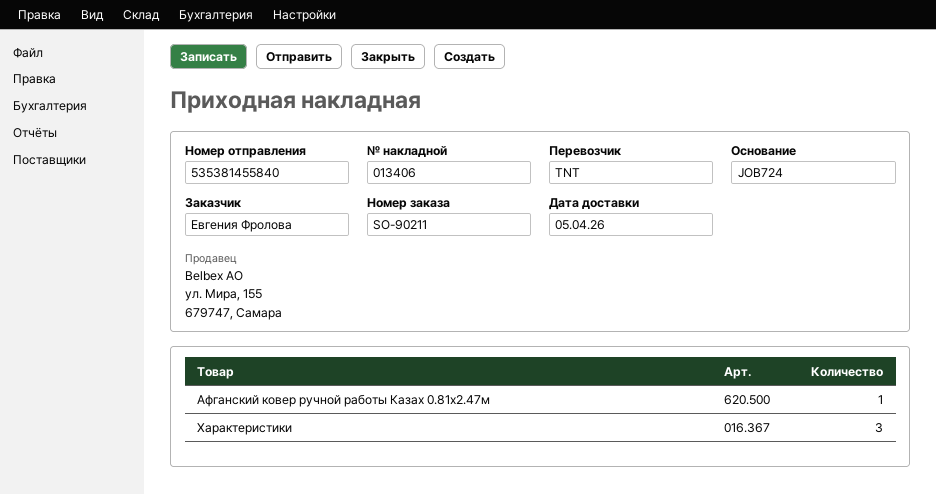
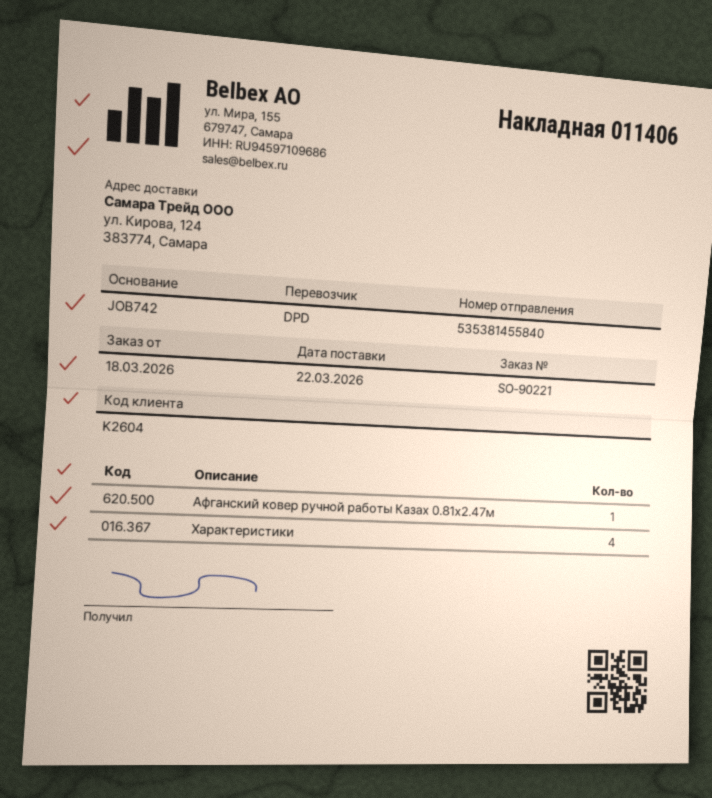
order number: SO-90211 -> SO-90221
delivery note number: 013406 -> 011406
delivery date: 2026-04-05 -> 2026-03-22
reference: JOB724 -> JOB742
shipping method: TNT -> DPD
Характеристики: 3 -> 4

